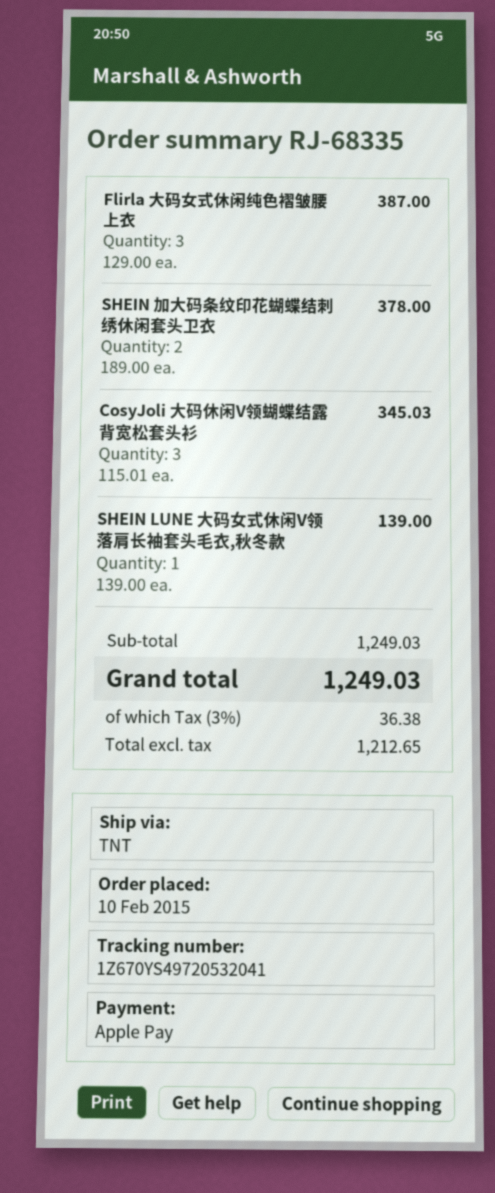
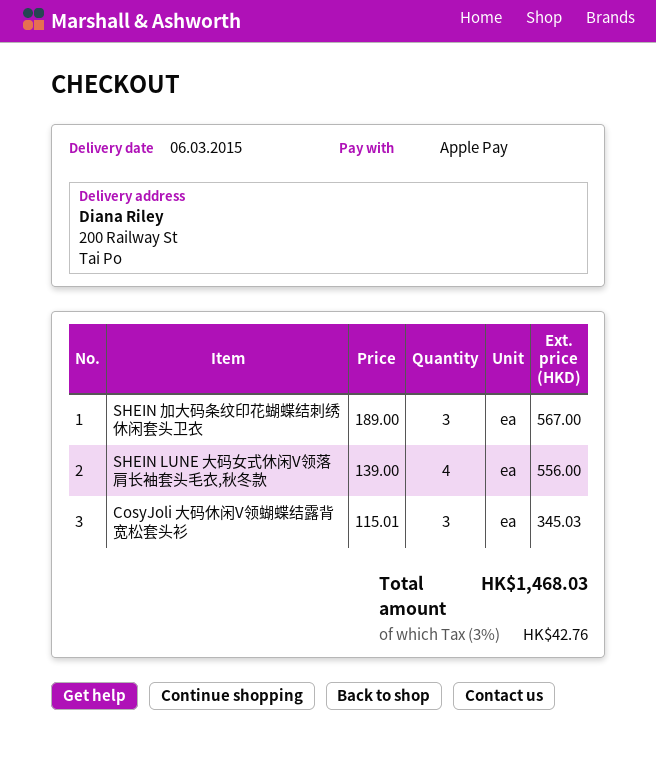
Flirla 大码女式休闲纯色褶皱腰上衣: 3 x 129.00 = 387.00 -> none
SHEIN 加大码条纹印花蝴蝶结刺绣休闲套头卫衣: 2 x 189.00 = 378.00 -> 3 x 189.00 = 567.00
SHEIN LUNE 大码女式休闲V领落肩长袖套头毛衣,秋冬款: 1 x 139.00 = 139.00 -> 4 x 139.00 = 556.00
tax: 3% = 36.38 -> 3% = 42.76
total: 1249.03 -> 1468.03

